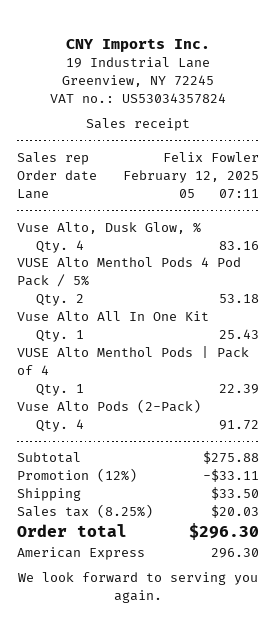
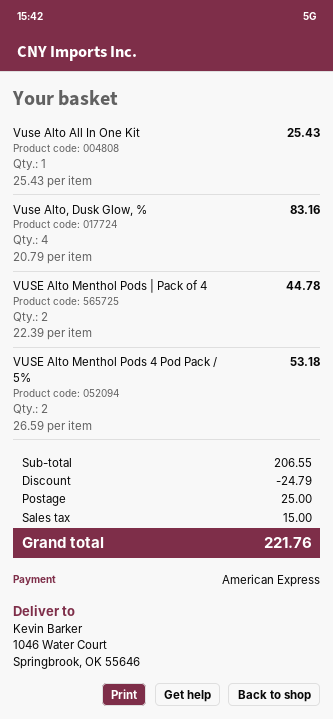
VUSE Alto Menthol Pods | Pack of 4: 1 for 22.39 -> 2 for 44.78
Vuse Alto Pods (2-Pack): 4 for 91.72 -> none
subtotal: 275.88 -> 206.55
discount: 33.11 -> 24.79
shipping: 33.50 -> 25.00
tax: 20.03 -> 15.00
total: 296.30 -> 221.76

